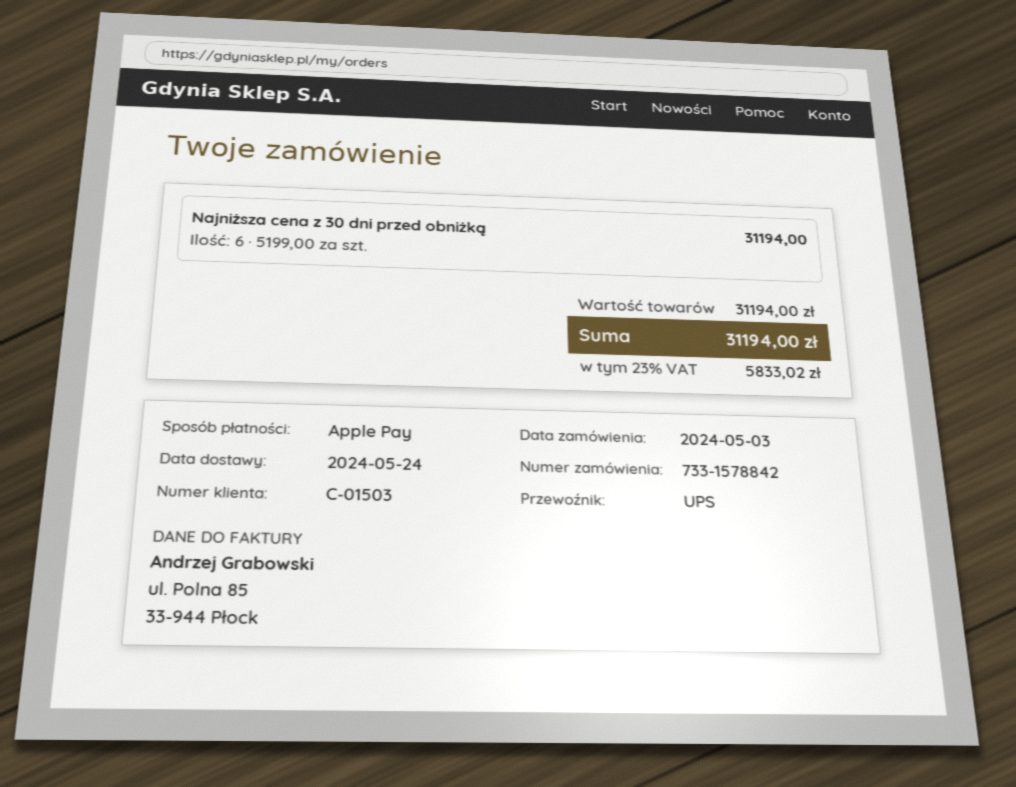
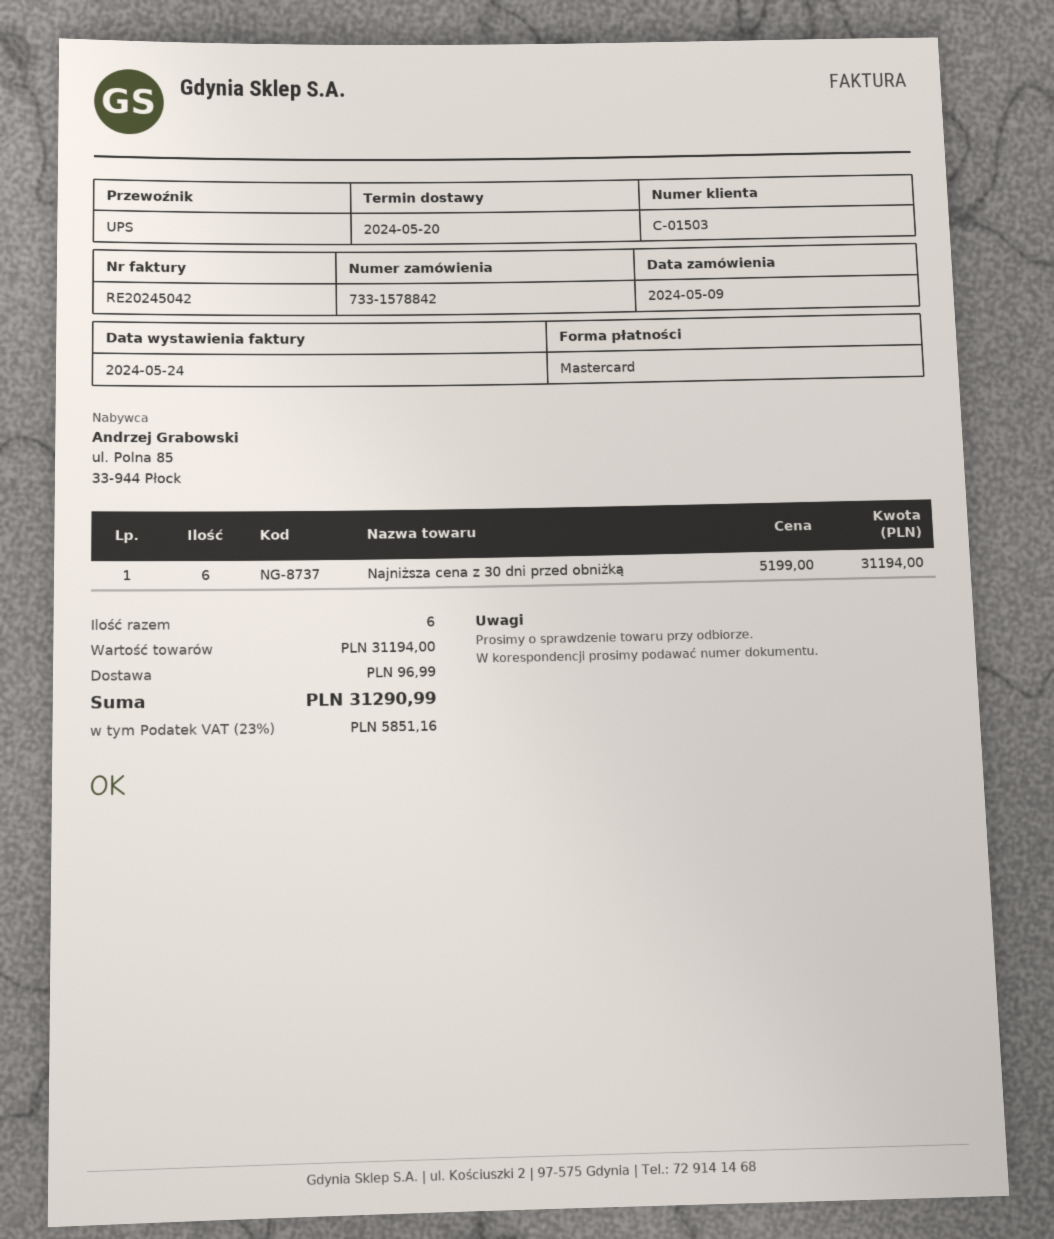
order date: 2024-05-03 -> 2024-05-09
delivery date: 2024-05-24 -> 2024-05-20
payment method: Apple Pay -> Mastercard
shipping: none -> 96.99
tax: 23% = 5833.02 -> 23% = 5851.16
total: 31194.00 -> 31290.99

